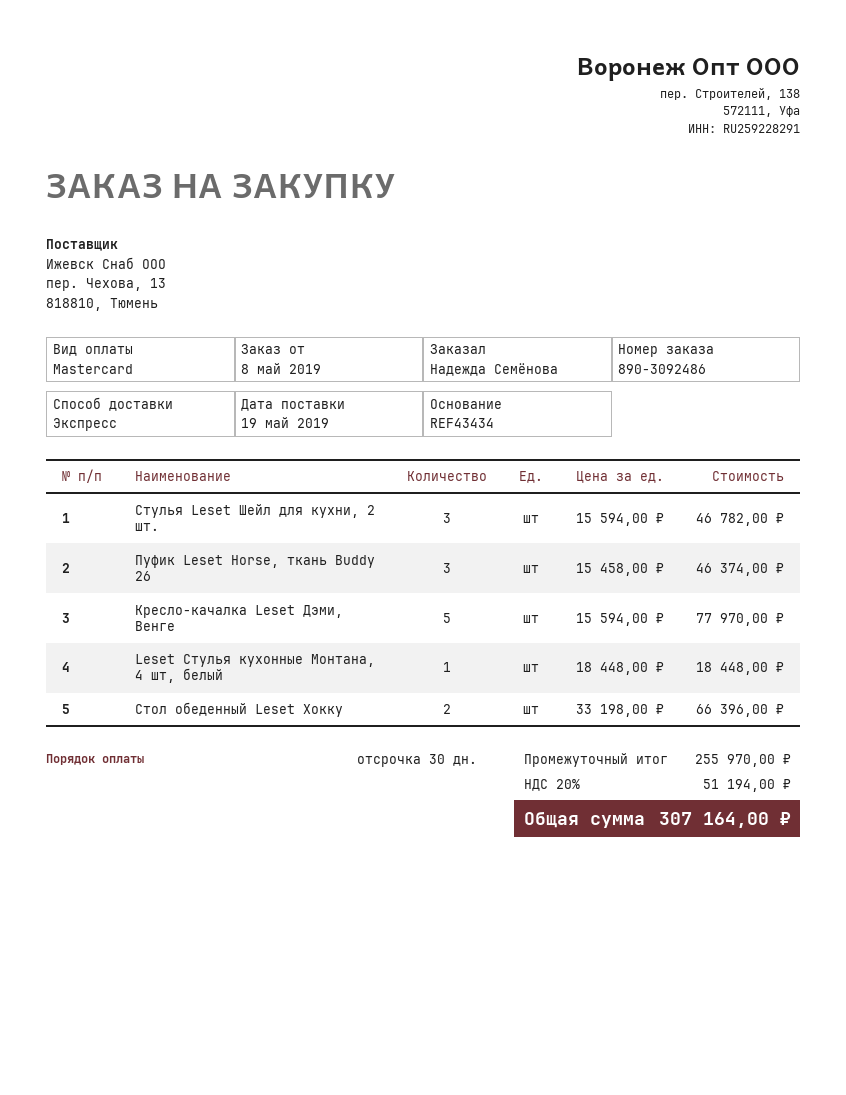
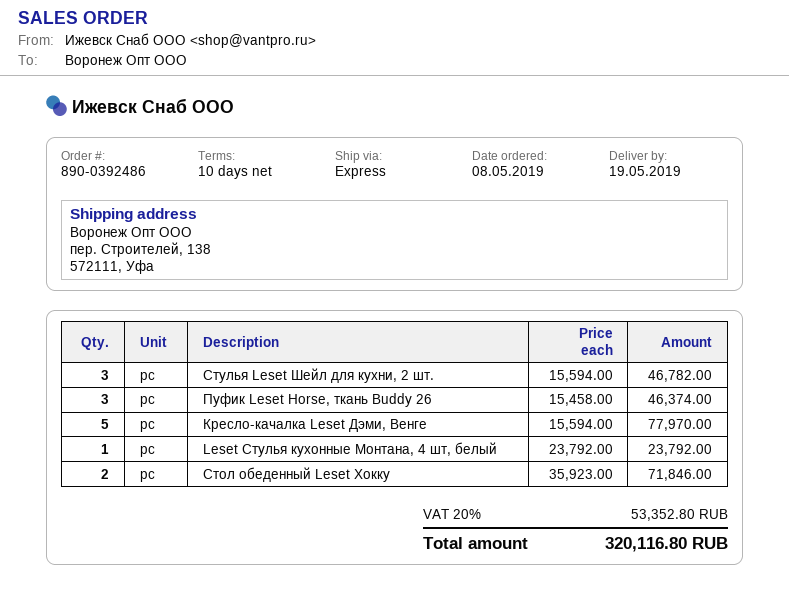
order number: 890-3092486 -> 890-0392486
payment terms: 30 days -> 10 days
Leset Стулья кухонные Монтана, 4 шт, белый: 1 x 18448.00 = 18448.00 -> 1 x 23792.00 = 23792.00
Стол обеденный Leset Хокку: 2 x 33198.00 = 66396.00 -> 2 x 35923.00 = 71846.00
tax: 20% = 51194.00 -> 20% = 53352.80
total: 307164.00 -> 320116.80

